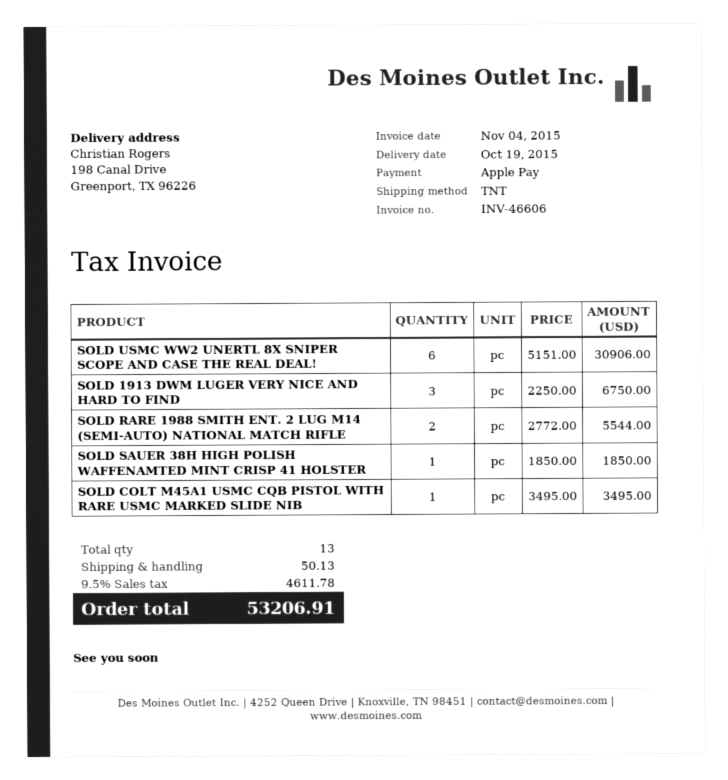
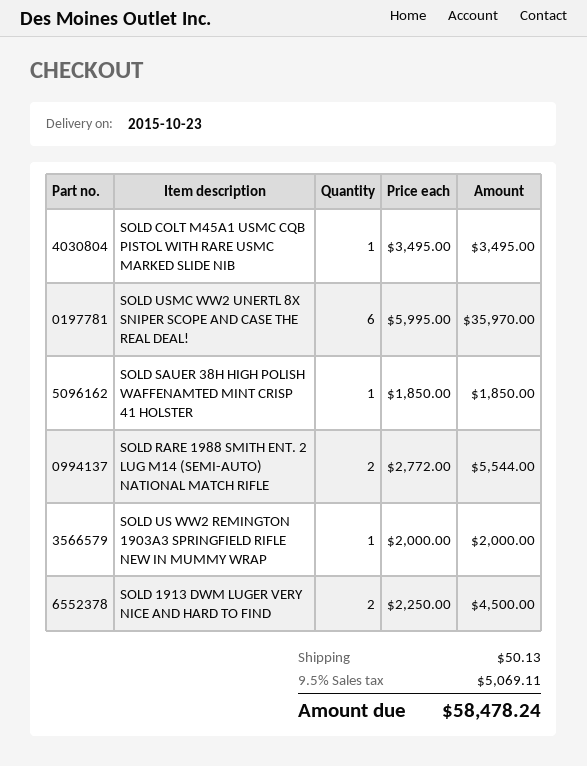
delivery date: 2015-10-19 -> 2015-10-23
SOLD USMC WW2 UNERTL 8X SNIPER SCOPE AND CASE THE REAL DEAL!: 6 x 5151.00 = 30906.00 -> 6 x 5995.00 = 35970.00
SOLD 1913 DWM LUGER VERY NICE AND HARD TO FIND: 3 x 2250.00 = 6750.00 -> 2 x 2250.00 = 4500.00
SOLD US WW2 REMINGTON 1903A3 SPRINGFIELD RIFLE NEW IN MUMMY WRAP: none -> 1 x 2000.00 = 2000.00
tax: 9.5% = 4611.78 -> 9.5% = 5069.11
total: 53206.91 -> 58478.24

